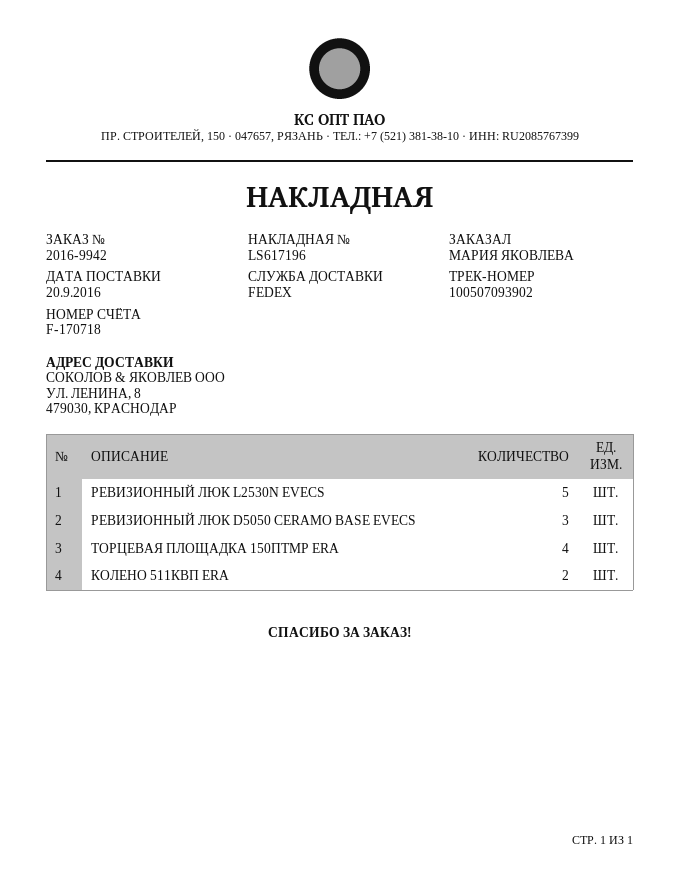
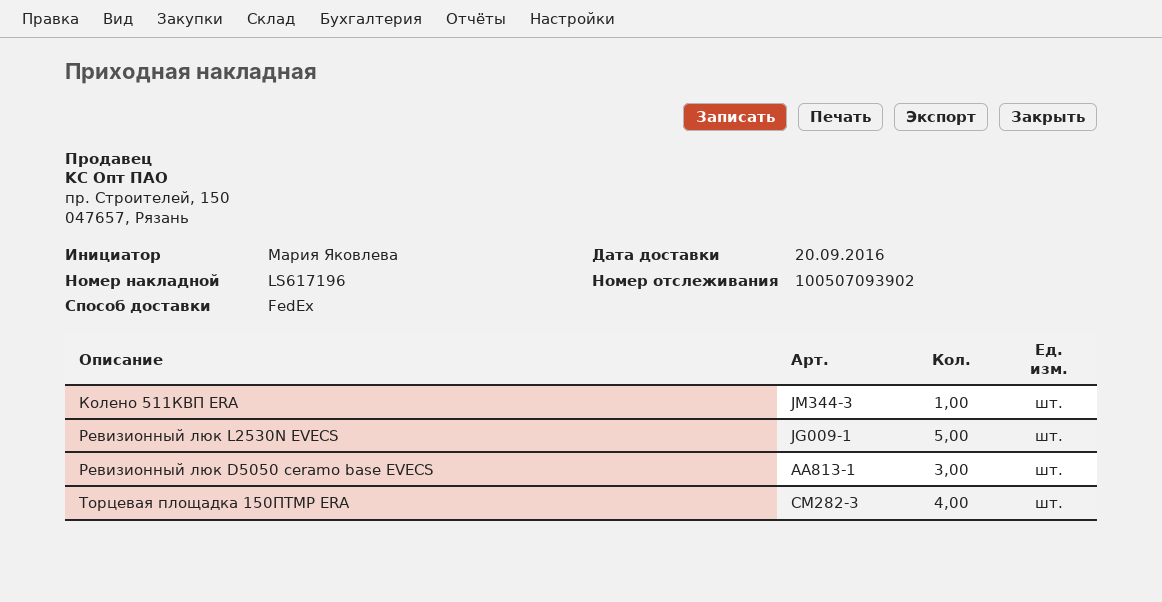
КОЛЕНО 511КВП ERA: 2 -> 1

